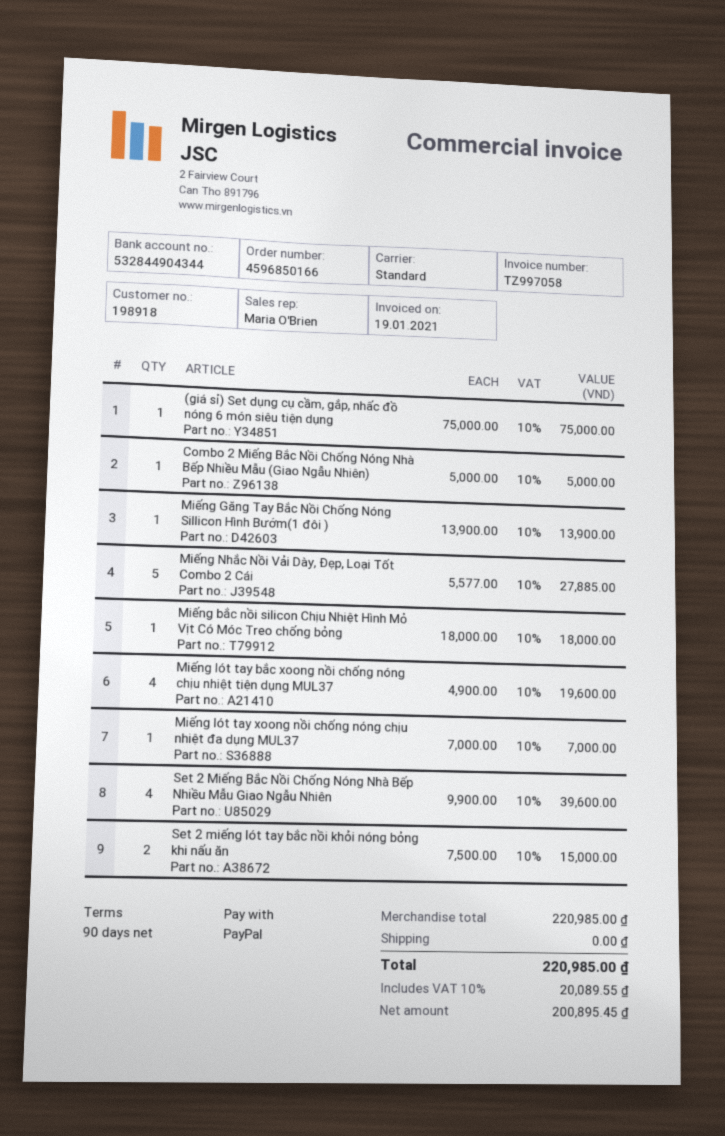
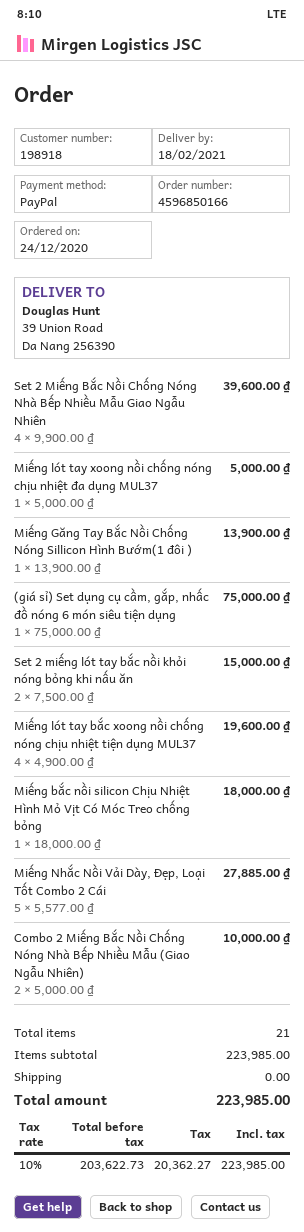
Combo 2 Miếng Bắc Nồi Chống Nóng Nhà Bếp Nhiều Mẫu (Giao Ngẫu Nhiên): 1 x 5000.00 = 5000.00 -> 2 x 5000.00 = 10000.00
Miếng lót tay xoong nồi chống nóng chịu nhiệt đa dụng MUL37: 1 x 7000.00 = 7000.00 -> 1 x 5000.00 = 5000.00
subtotal: 220985.00 -> 223985.00
net: 200895.45 -> 203622.73
tax: 10% = 20089.55 -> 10% = 20362.27
total: 220985.00 -> 223985.00

